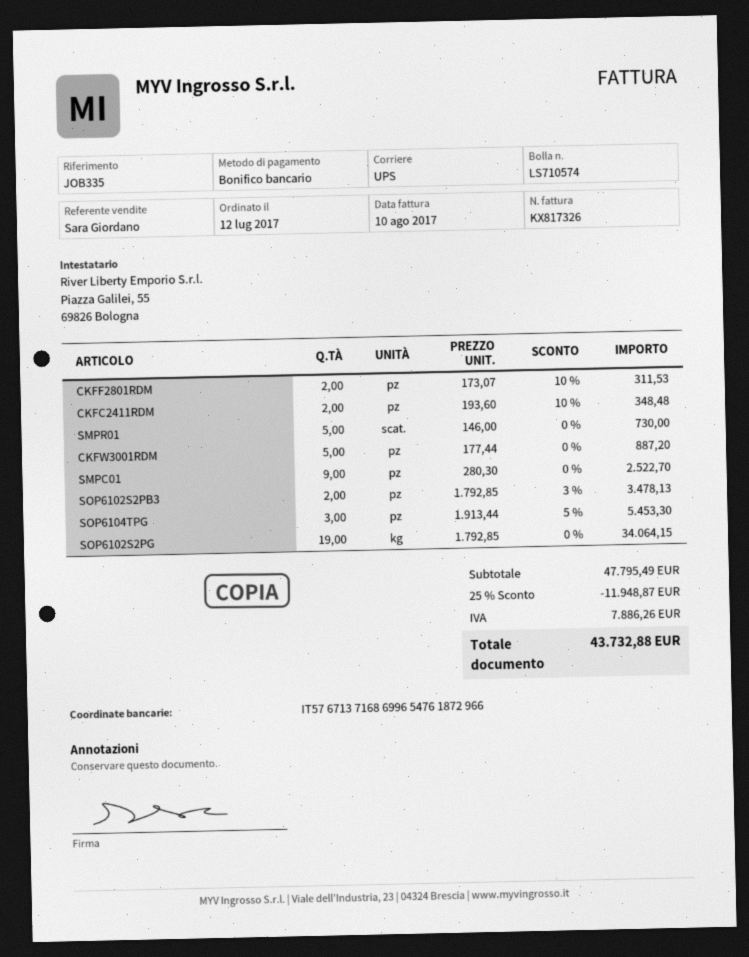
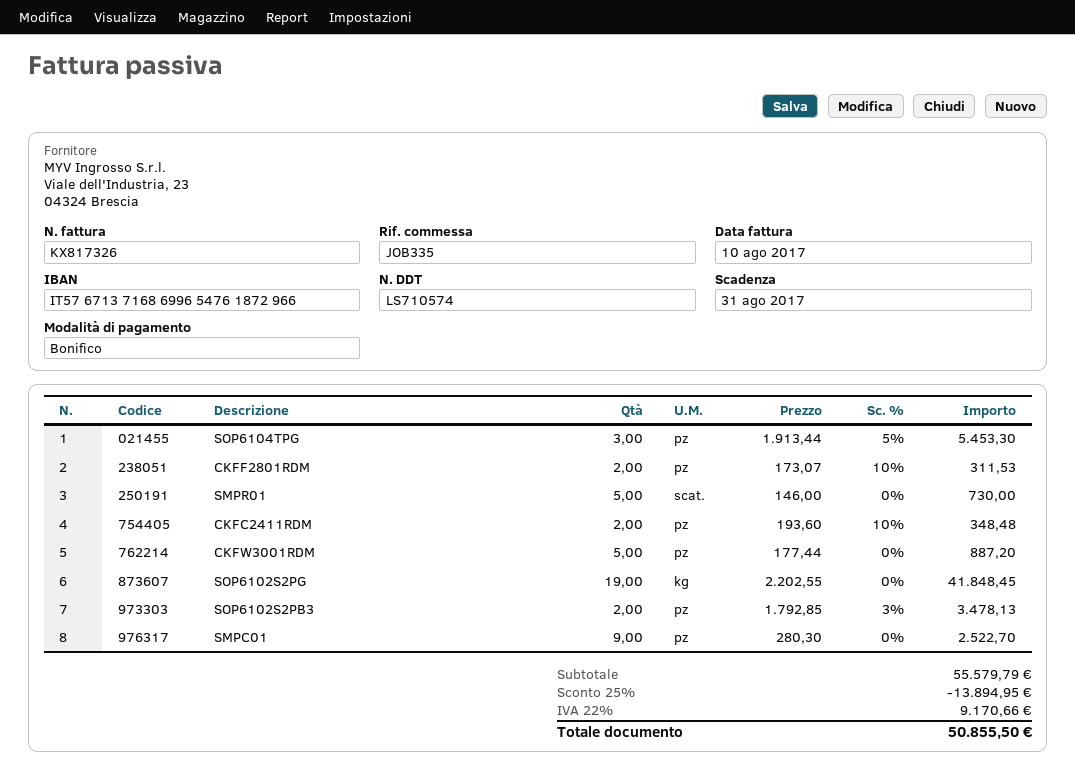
SOP6102S2PG: 19 x 1792.85 = 34064.15 -> 19 x 2202.55 = 41848.45
subtotal: 47795.49 -> 55579.79
discount: 25% = 11948.87 -> 25% = 13894.95
tax: 7886.26 -> 9170.66
total: 43732.88 -> 50855.50

